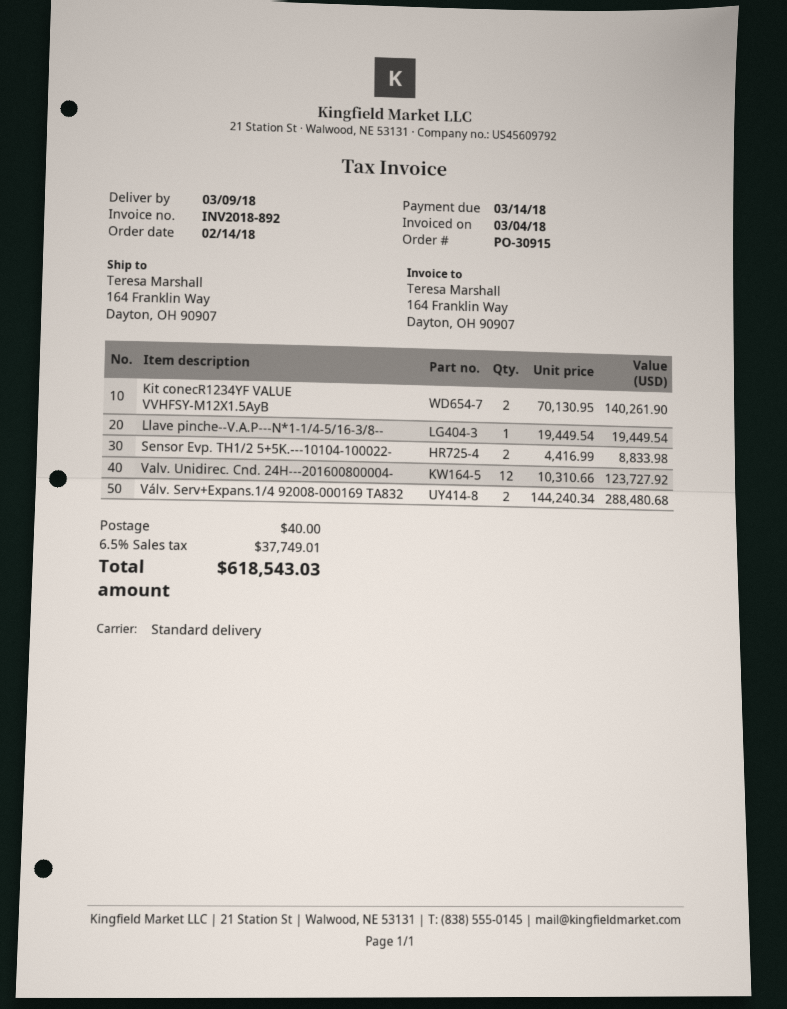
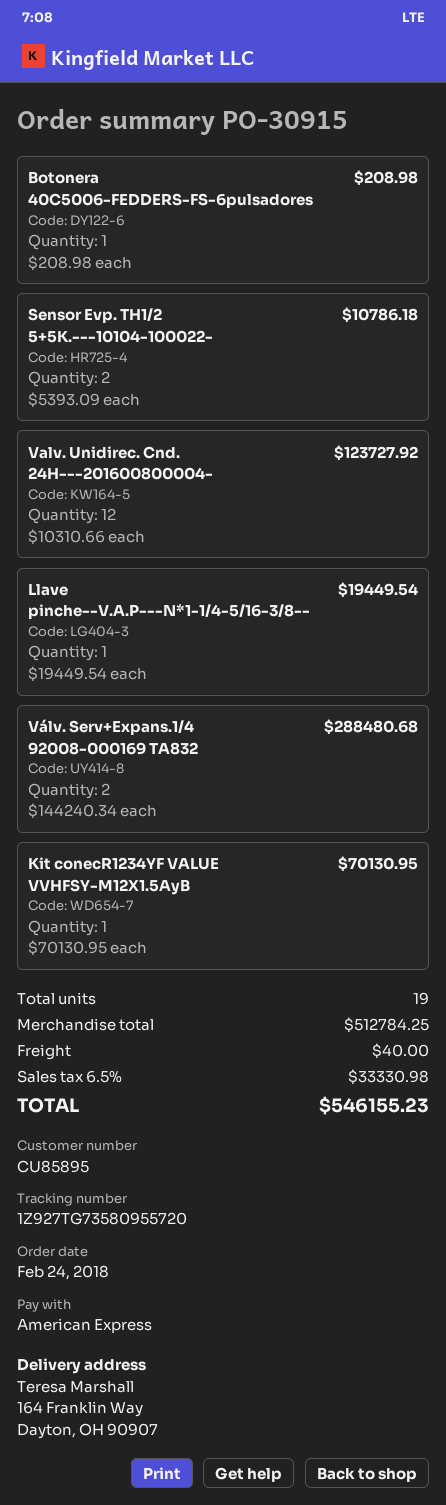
order date: 2018-02-14 -> 2018-02-24
Kit conecR1234YF VALUE VVHFSY-M12X1.5AyB: 2 x 70130.95 = 140261.90 -> 1 x 70130.95 = 70130.95
Sensor Evp. TH1/2 5+5K.---10104-100022-: 2 x 4416.99 = 8833.98 -> 2 x 5393.09 = 10786.18
Botonera 40C5006-FEDDERS-FS-6pulsadores: none -> 1 x 208.98 = 208.98
tax: 6.5% = 37749.01 -> 6.5% = 33330.98
total: 618543.03 -> 546155.23

